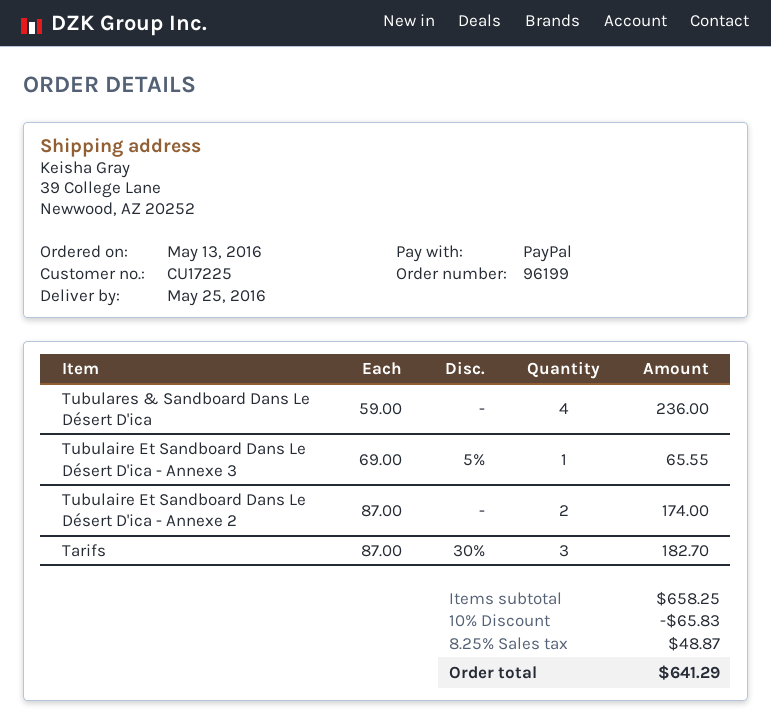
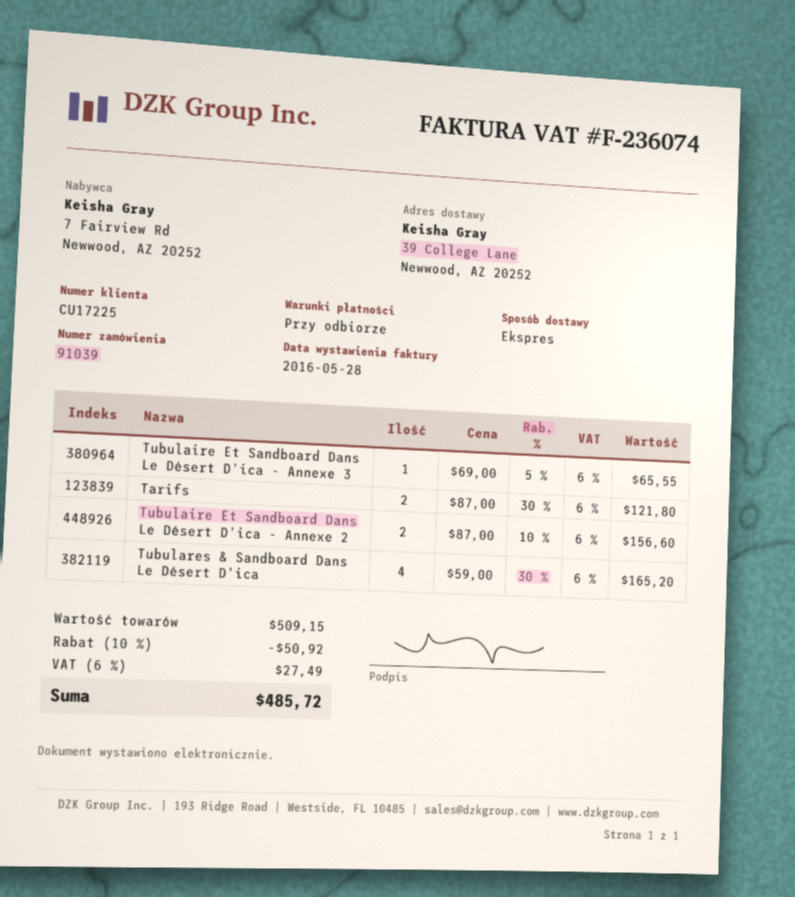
order number: 96199 -> 91039
Tubulares & Sandboard Dans Le Désert D'ica: 4 x 59.00 = 236.00 -> 4 x 59.00 - 30% = 165.20
Tubulaire Et Sandboard Dans Le Désert D'ica - Annexe 2: 2 x 87.00 = 174.00 -> 2 x 87.00 - 10% = 156.60
Tarifs: 3 x 87.00 - 30% = 182.70 -> 2 x 87.00 - 30% = 121.80
subtotal: 658.25 -> 509.15
discount: 10% = 65.83 -> 10% = 50.92
tax: 8.25% = 48.87 -> 6% = 27.49
total: 641.29 -> 485.72

